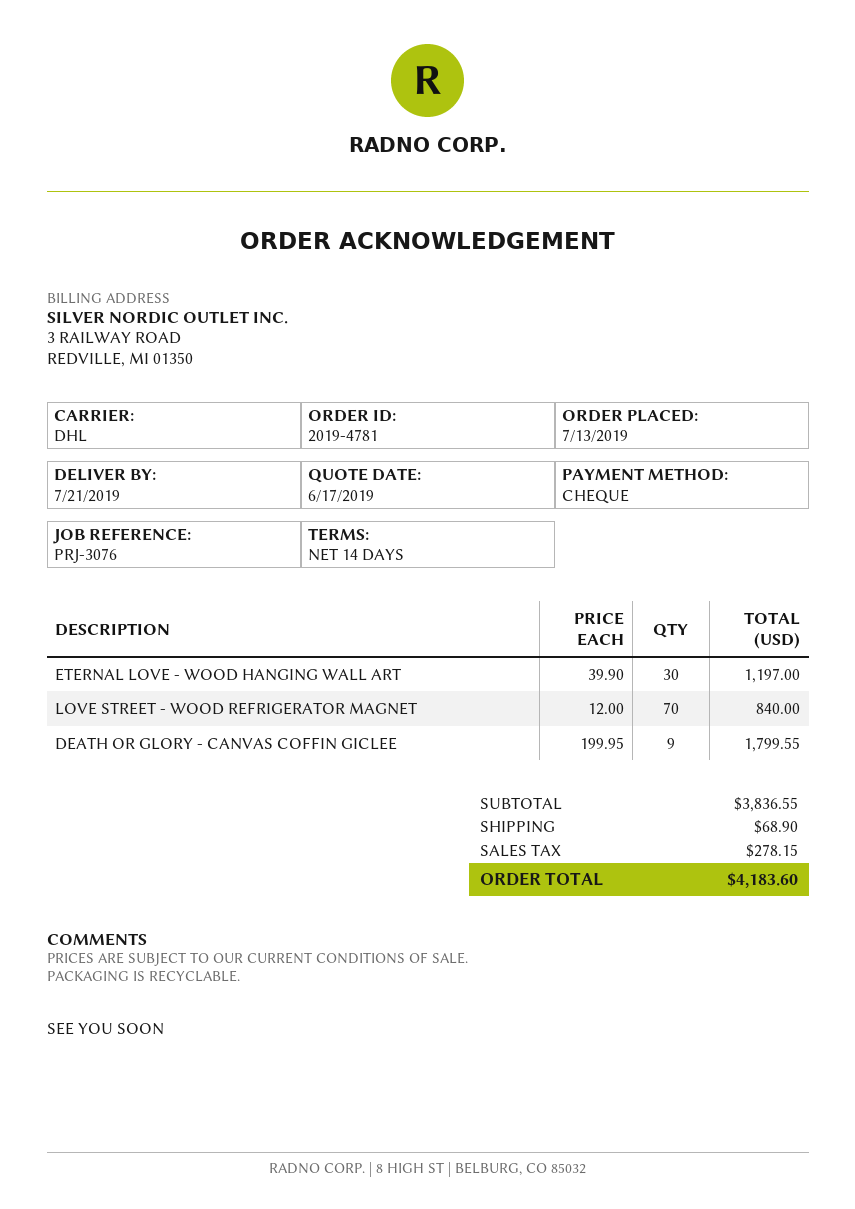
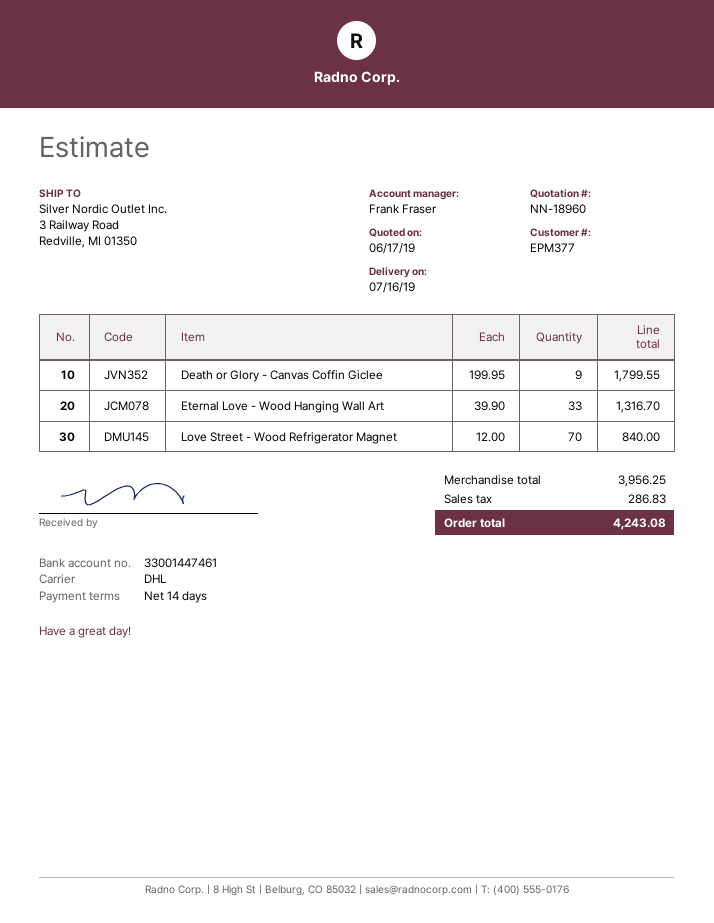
delivery date: 2019-07-21 -> 2019-07-16
ETERNAL LOVE - WOOD HANGING WALL ART: 30 x 39.90 = 1197.00 -> 33 x 39.90 = 1316.70
subtotal: 3836.55 -> 3956.25
shipping: 68.90 -> none
tax: 278.15 -> 286.83
total: 4183.60 -> 4243.08

